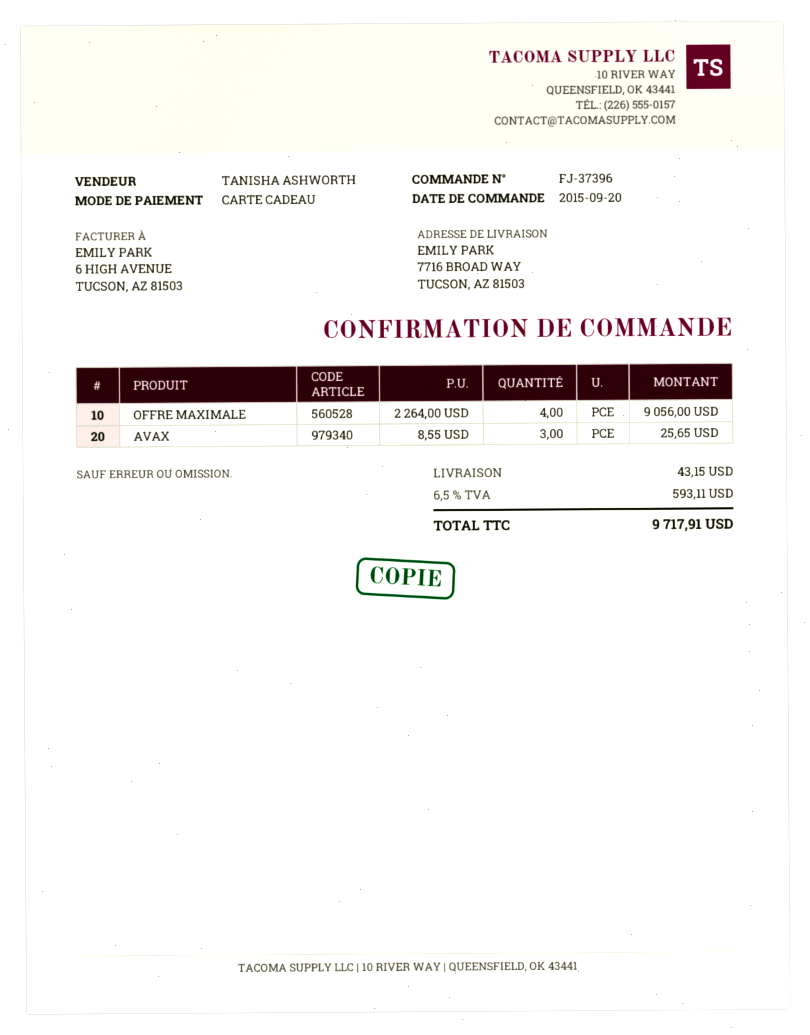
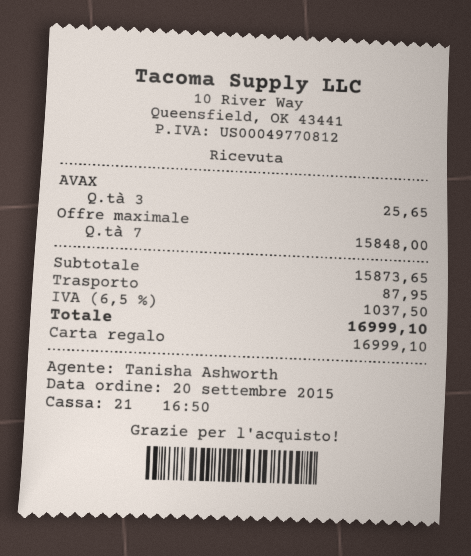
OFFRE MAXIMALE: 4 for 9056.00 -> 7 for 15848.00
shipping: 43.15 -> 87.95
tax: 6.5% = 593.11 -> 6.5% = 1037.50
total: 9717.91 -> 16999.10

